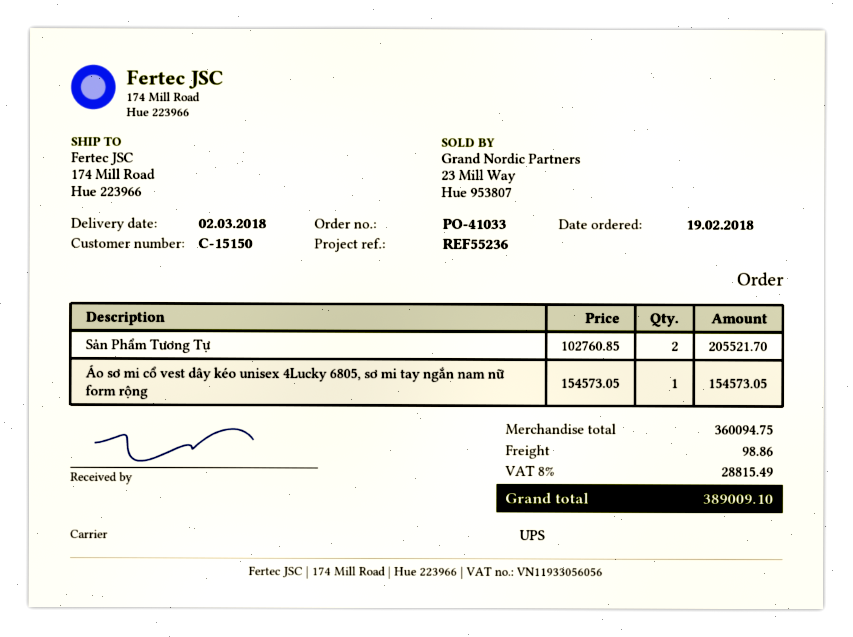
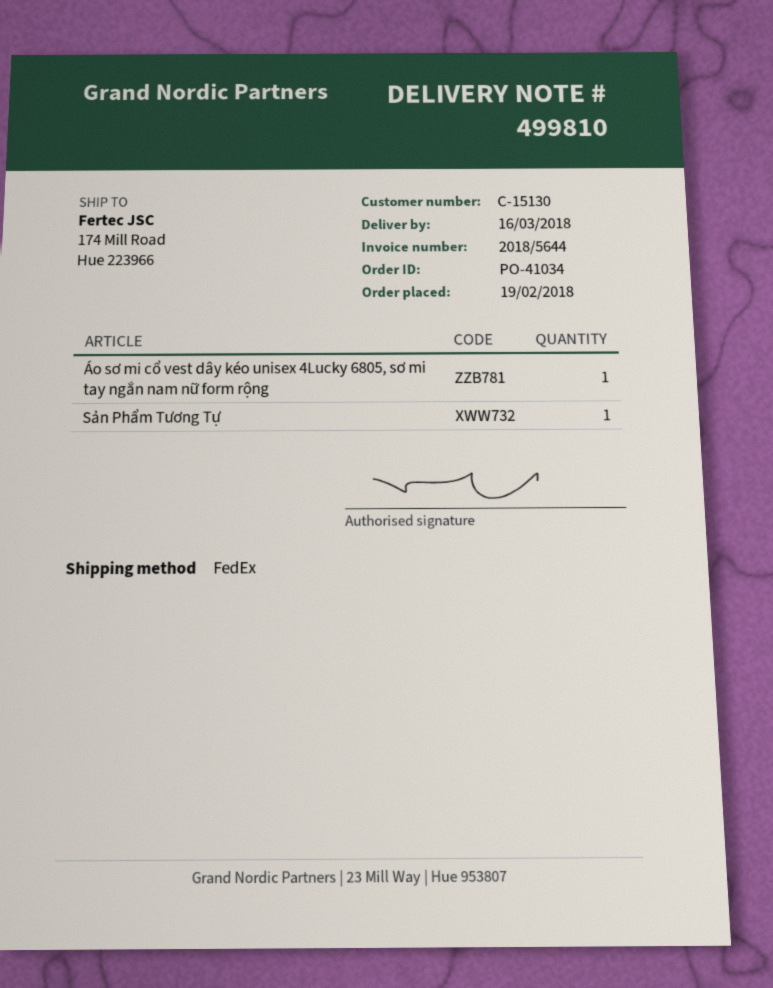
order number: PO-41033 -> PO-41034
delivery date: 2018-03-02 -> 2018-03-16
customer number: C-15150 -> C-15130
shipping method: UPS -> FedEx
Sản Phẩm Tương Tự: 2 -> 1

